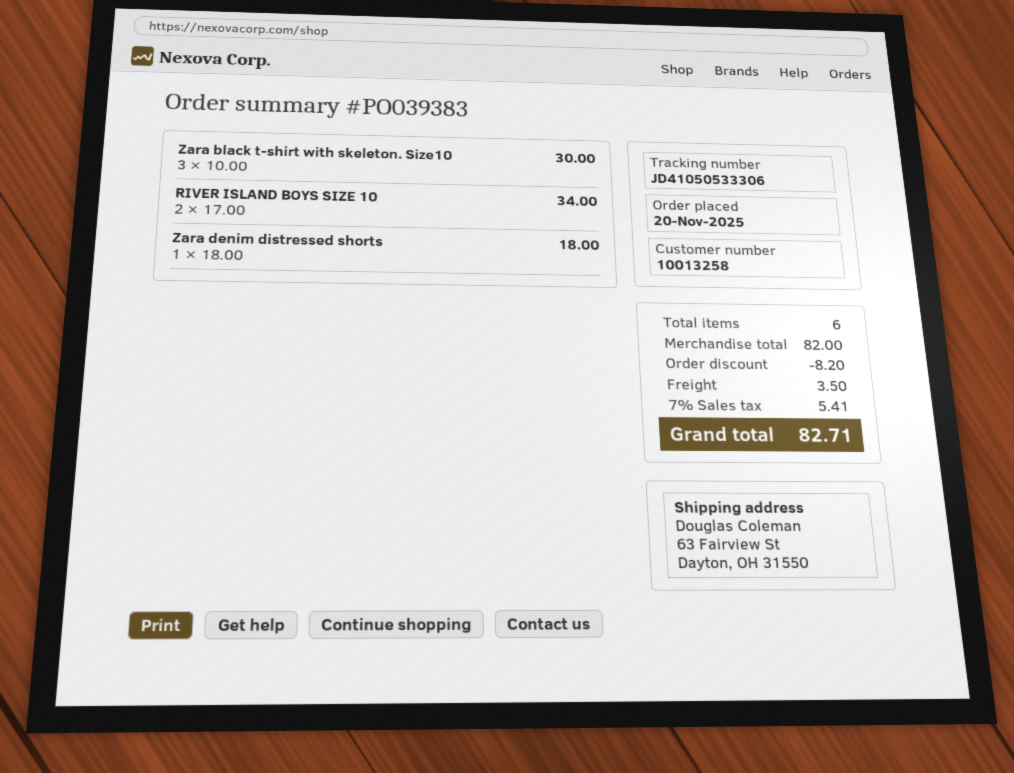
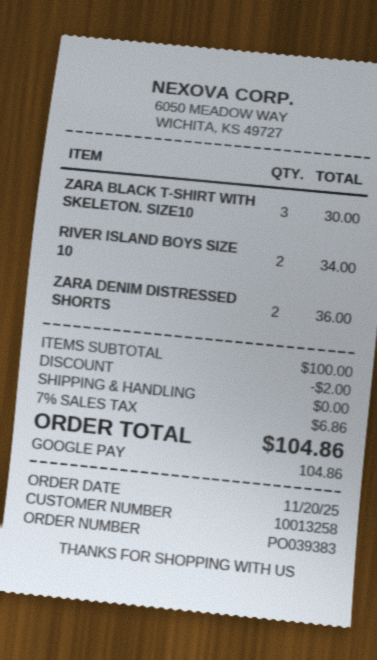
Zara denim distressed shorts: 1 for 18.00 -> 2 for 36.00
subtotal: 82.00 -> 100.00
discount: 8.20 -> 2.00
shipping: 3.50 -> 0.00
tax: 7% = 5.41 -> 7% = 6.86
total: 82.71 -> 104.86

